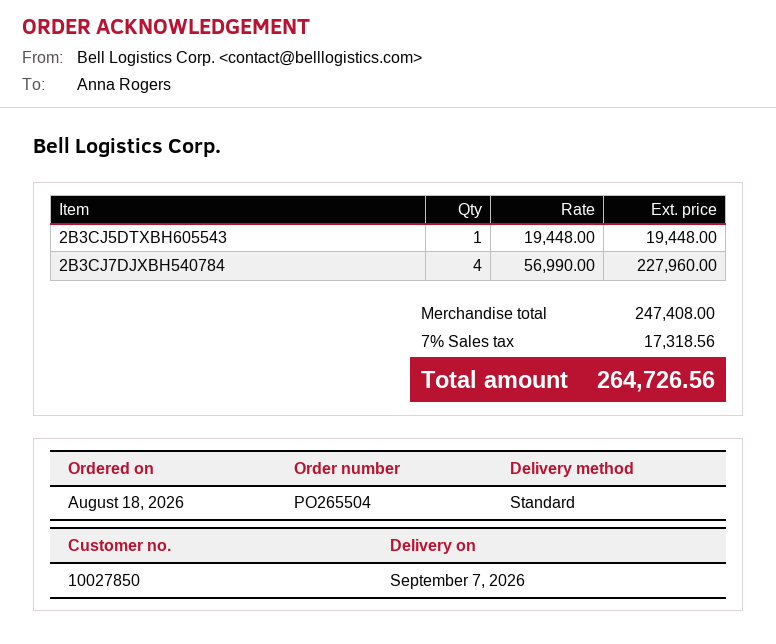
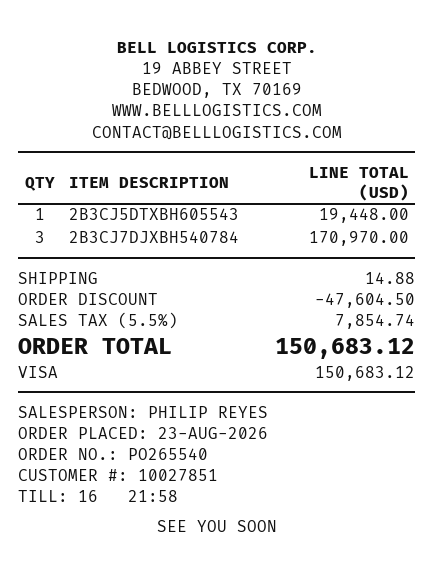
order number: PO265504 -> PO265540
order date: 2026-08-18 -> 2026-08-23
customer number: 10027850 -> 10027851
2B3CJ7DJXBH540784: 4 for 227960.00 -> 3 for 170970.00
discount: none -> 47604.50
shipping: none -> 14.88
tax: 7% = 17318.56 -> 5.5% = 7854.74
total: 264726.56 -> 150683.12

